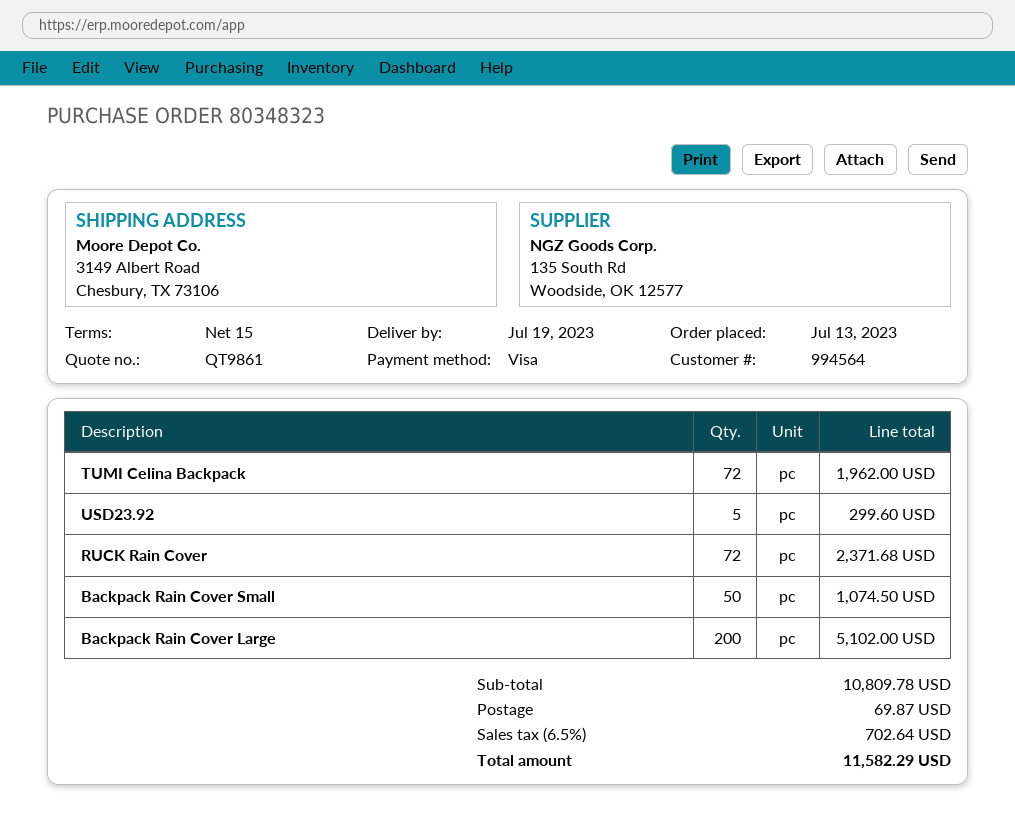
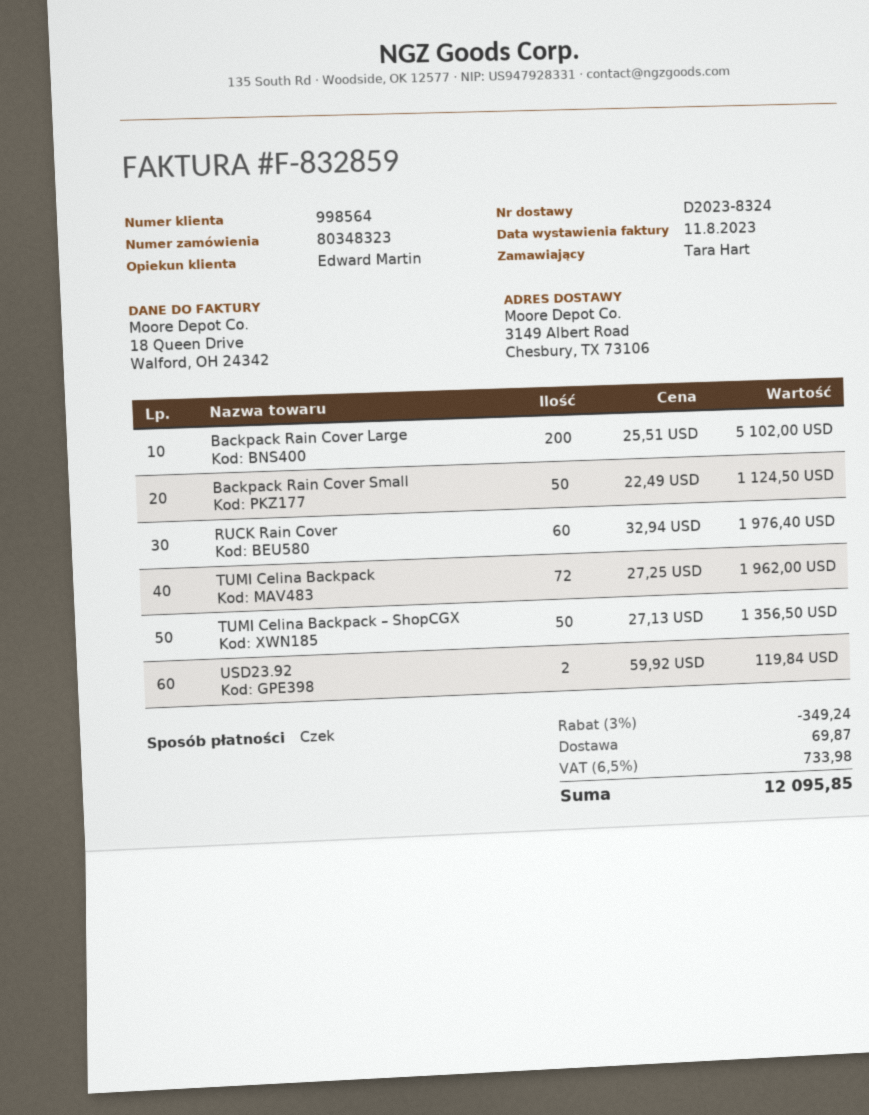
customer number: 994564 -> 998564
payment method: Visa -> cheque
USD23.92: 5 for 299.60 -> 2 for 119.84
RUCK Rain Cover: 72 for 2371.68 -> 60 for 1976.40
Backpack Rain Cover Small: 50 for 1074.50 -> 50 for 1124.50
TUMI Celina Backpack – ShopCGX: none -> 50 for 1356.50
discount: none -> 3% = 349.24
tax: 6.5% = 702.64 -> 6.5% = 733.98
total: 11582.29 -> 12095.85

